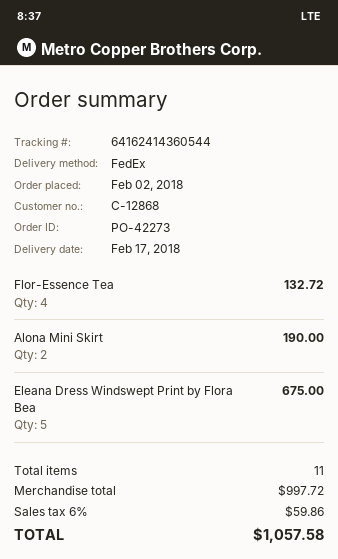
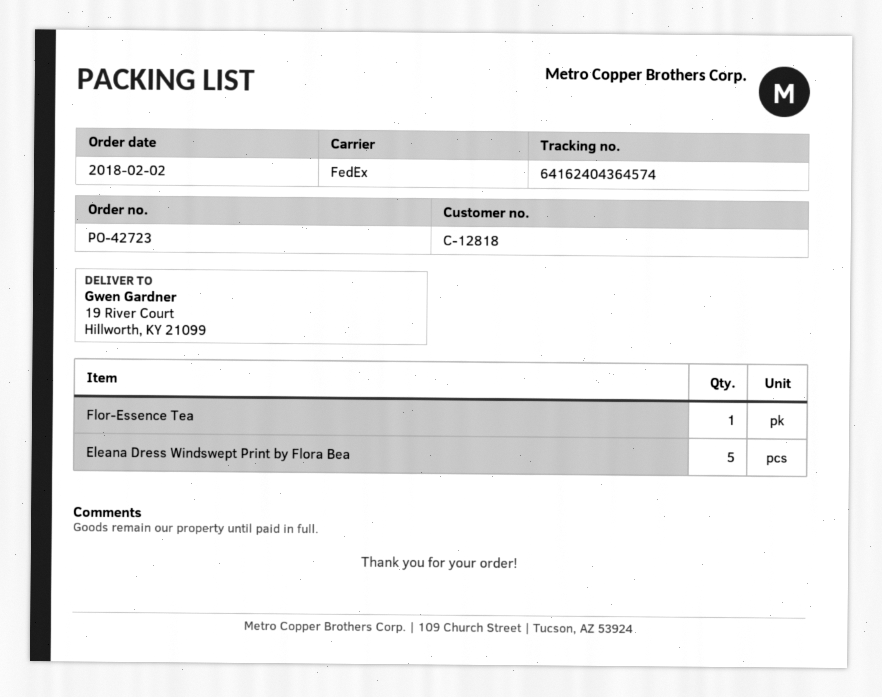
order number: PO-42273 -> PO-42723
customer number: C-12868 -> C-12818
tracking number: 64162414360544 -> 64162404364574
Flor-Essence Tea: 4 -> 1
Alona Mini Skirt: 2 -> none

